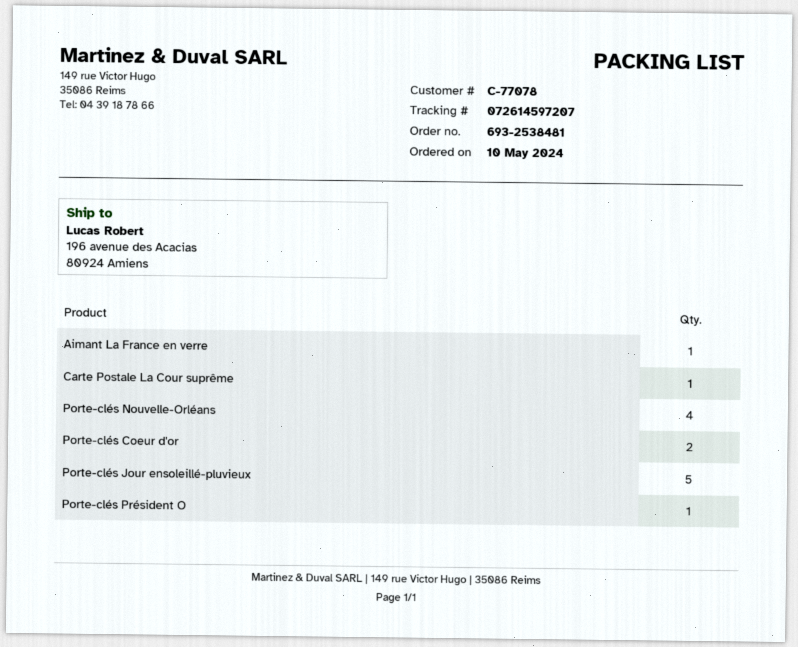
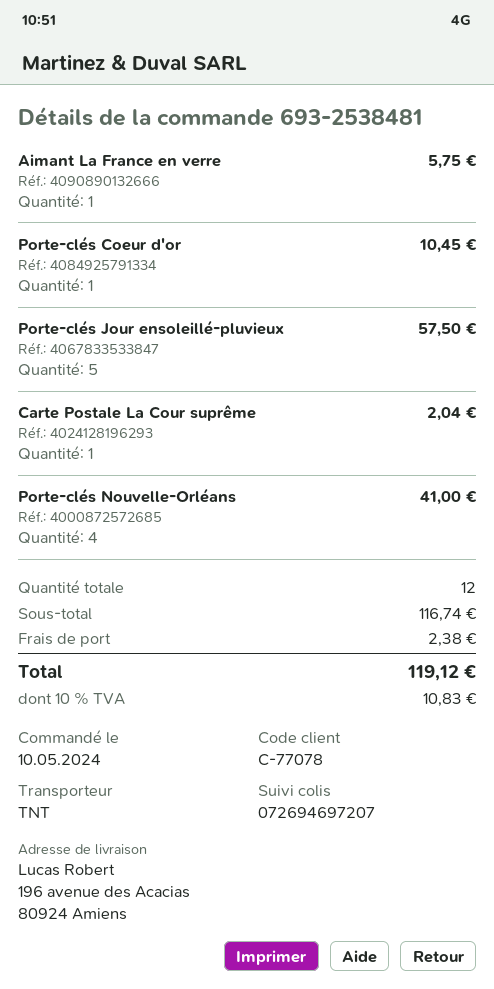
tracking number: 072614597207 -> 072694697207
Porte-clés Coeur d'or: 2 -> 1
Porte-clés Président O: 1 -> none

